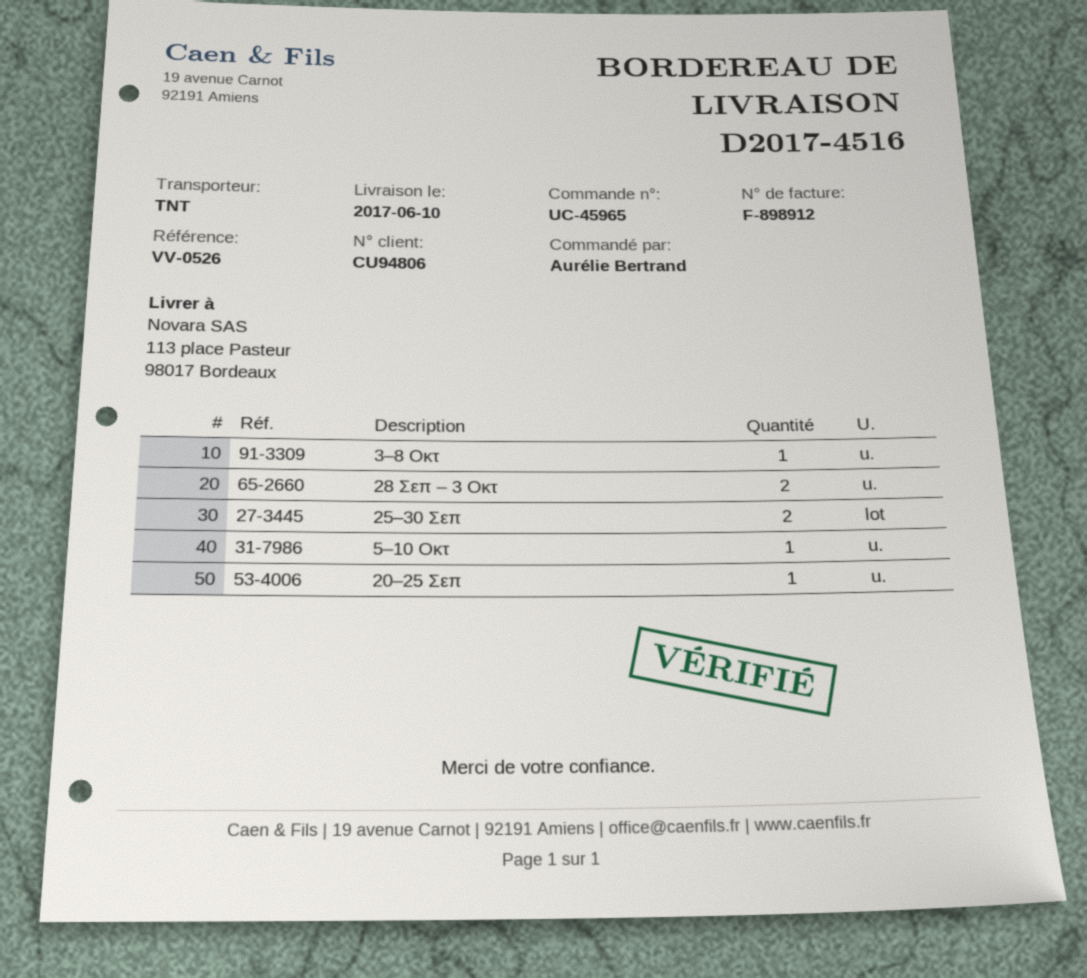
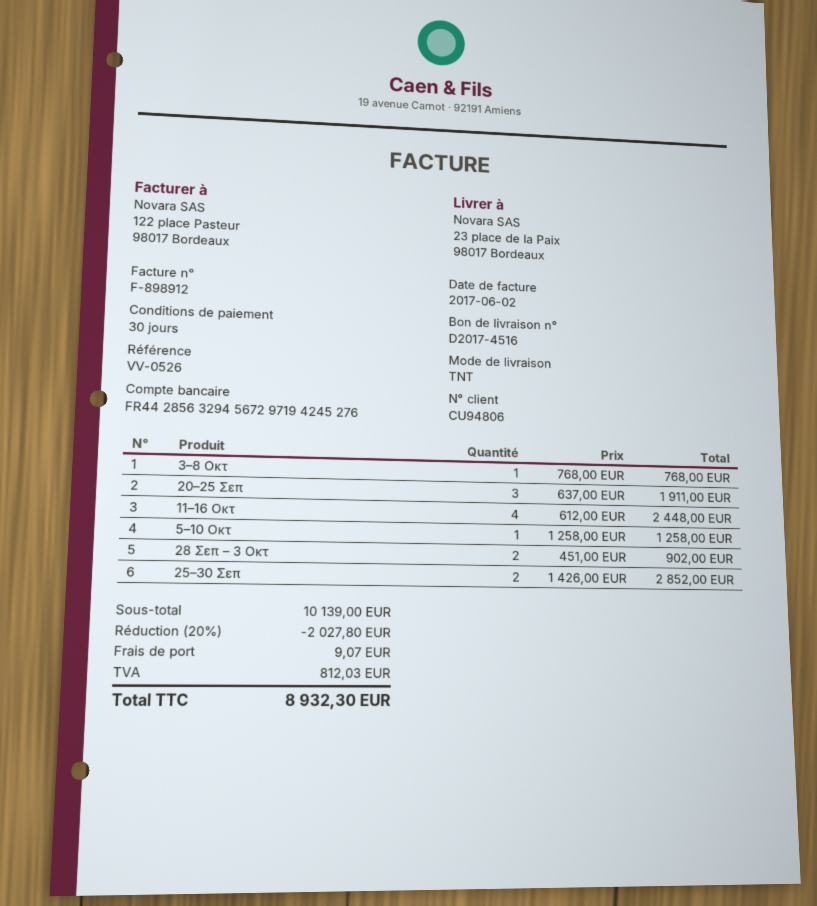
ship to: 113 place Pasteur, 98017 Bordeaux -> 23 place de la Paix, 98017 Bordeaux
20–25 Σεπ: 1 -> 3
11–16 Οκτ: none -> 4

